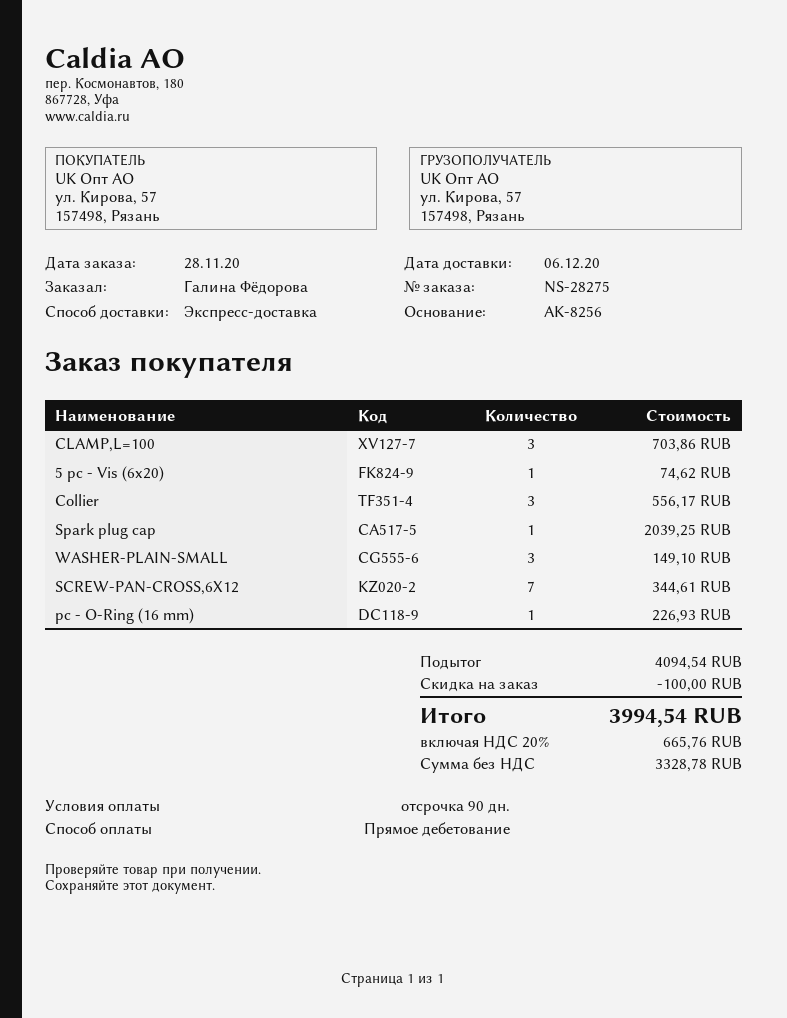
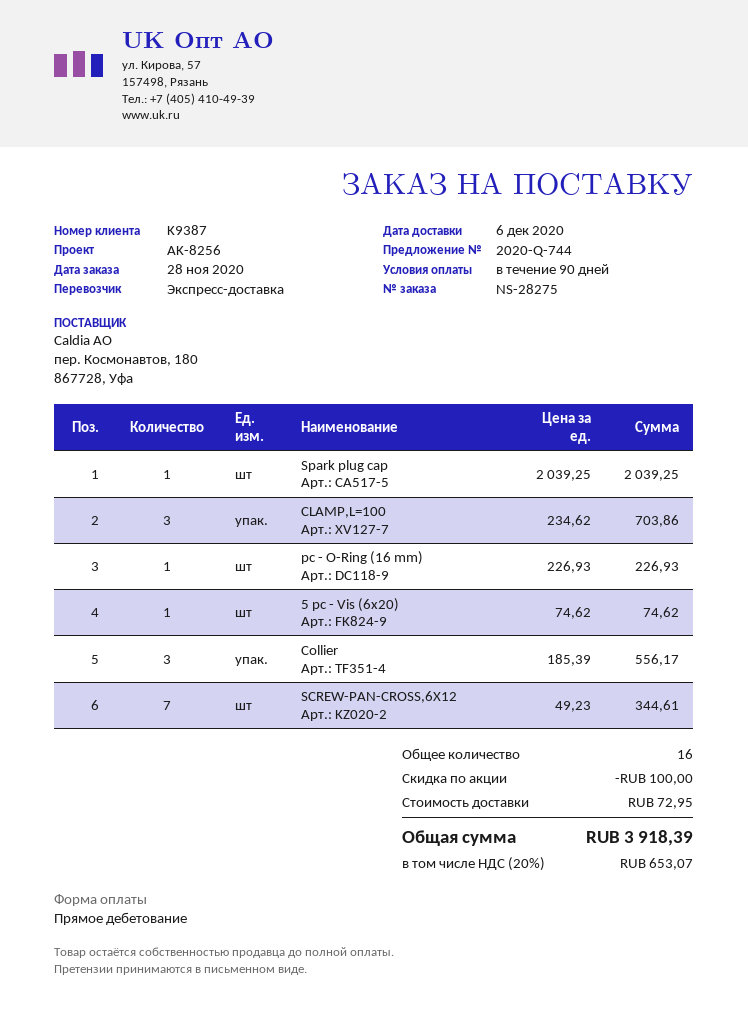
WASHER-PLAIN-SMALL: 3 for 149.10 -> none
shipping: none -> 72.95
tax: 20% = 665.76 -> 20% = 653.07
total: 3994.54 -> 3918.39

